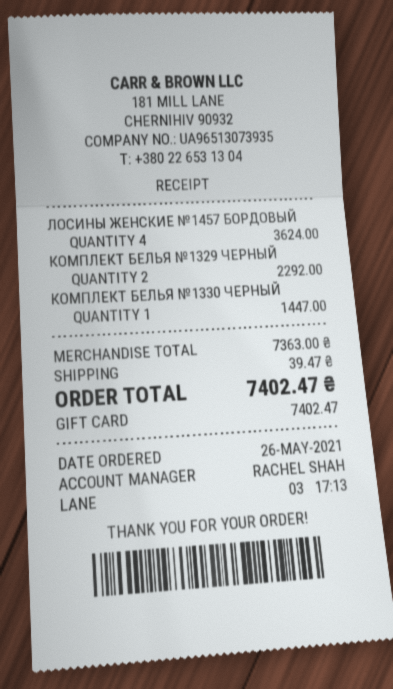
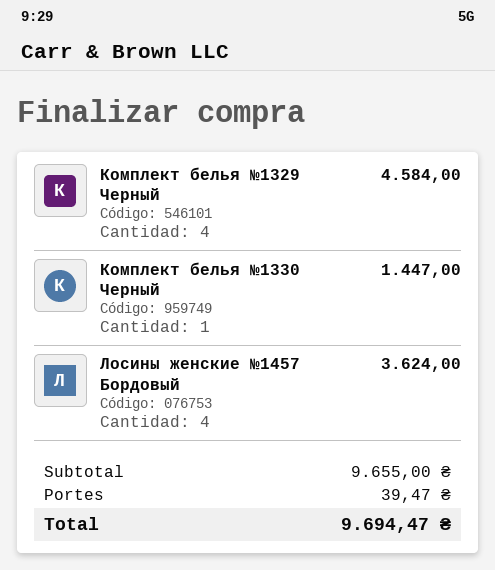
КОМПЛЕКТ БЕЛЬЯ №1329 ЧЕРНЫЙ: 2 for 2292.00 -> 4 for 4584.00
subtotal: 7363.00 -> 9655.00
total: 7402.47 -> 9694.47

